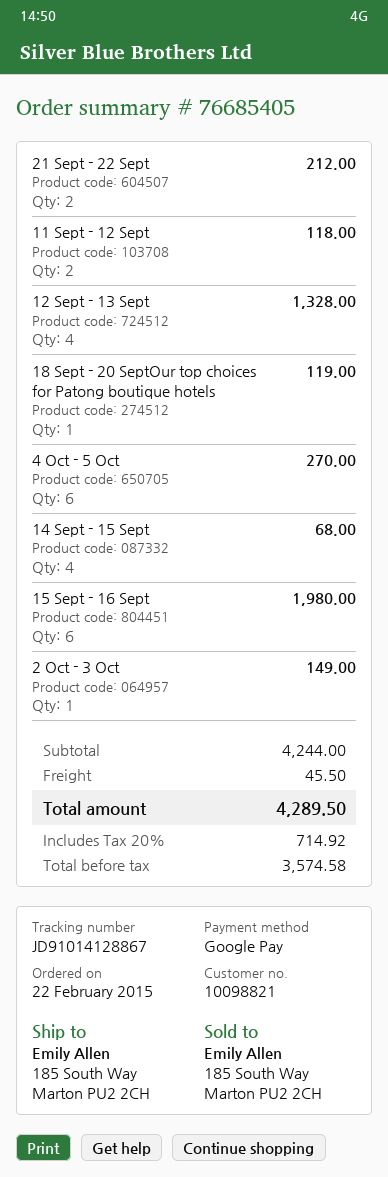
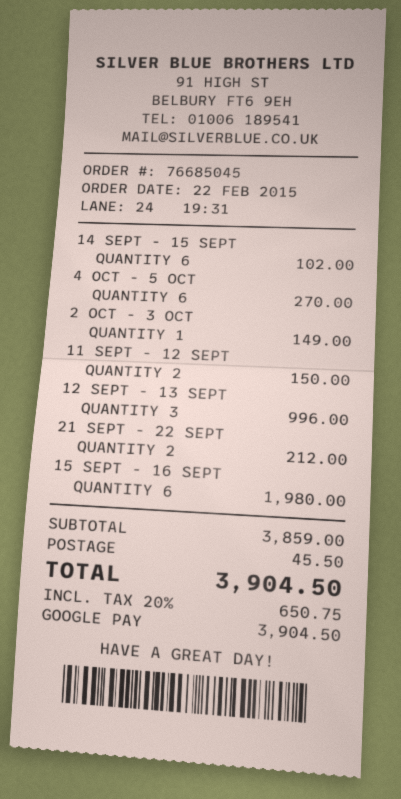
order number: 76685405 -> 76685045
11 Sept - 12 Sept: 2 for 118.00 -> 2 for 150.00
12 Sept - 13 Sept: 4 for 1328.00 -> 3 for 996.00
18 Sept - 20 SeptOur top choices for Patong boutique hotels: 1 for 119.00 -> none
14 Sept - 15 Sept: 4 for 68.00 -> 6 for 102.00
subtotal: 4244.00 -> 3859.00
tax: 20% = 714.92 -> 20% = 650.75
total: 4289.50 -> 3904.50

